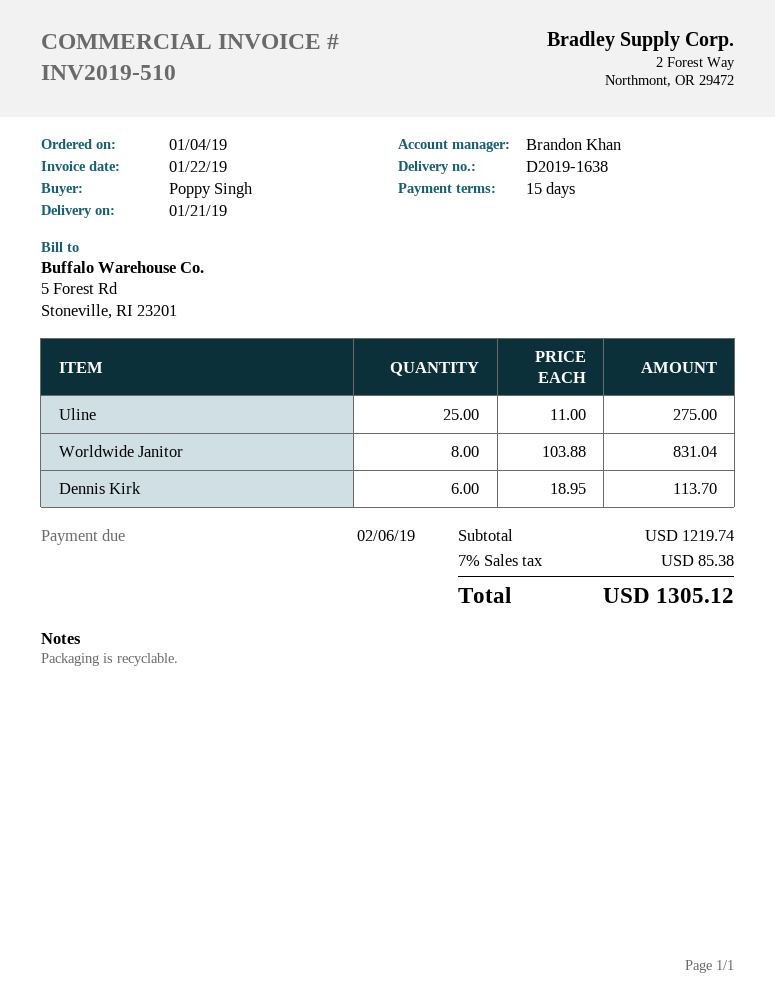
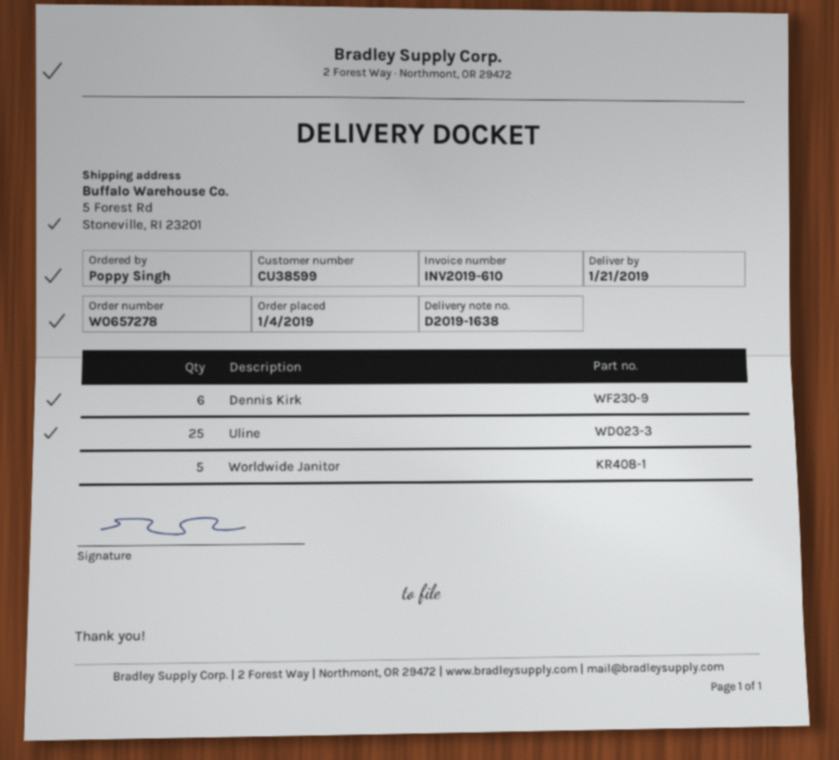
invoice number: INV2019-510 -> INV2019-610
Worldwide Janitor: 8 -> 5

